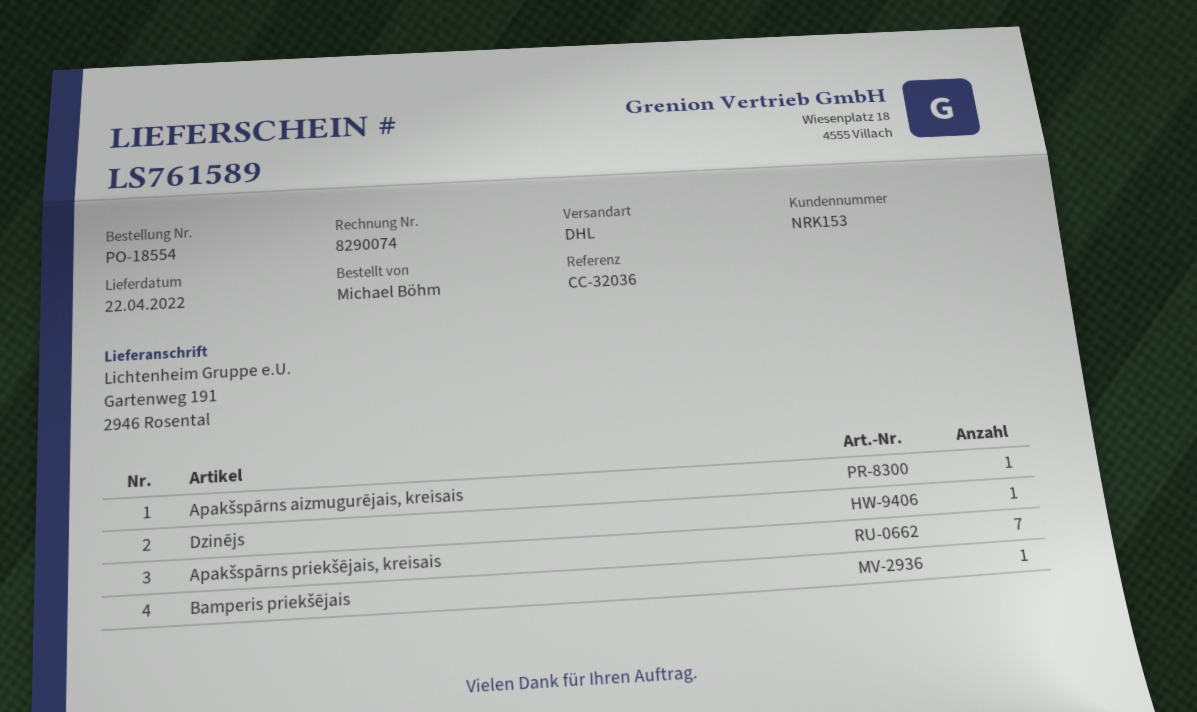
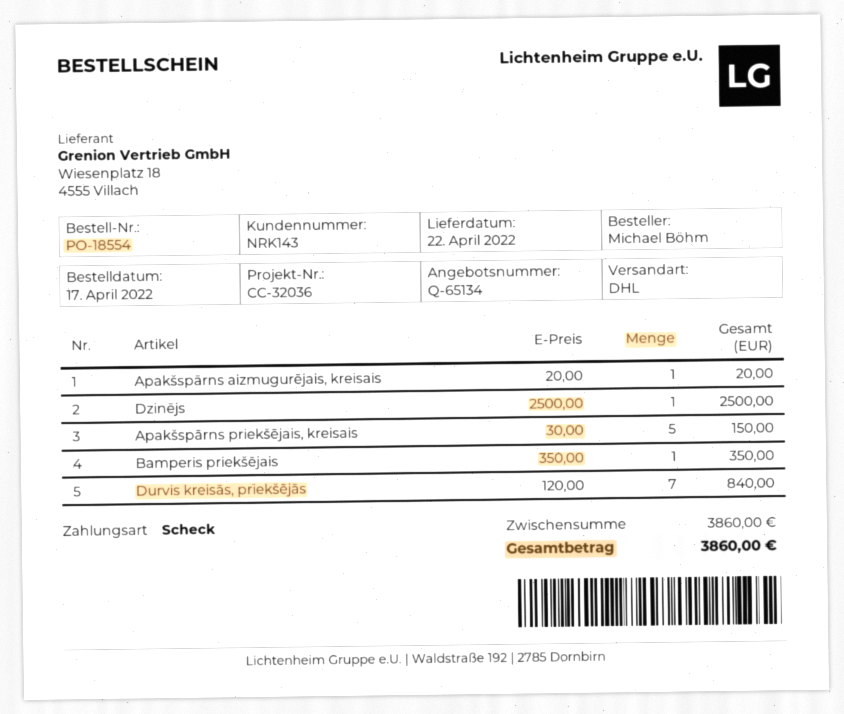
customer number: NRK153 -> NRK143
Apakšspārns priekšējais, kreisais: 7 -> 5
Durvis kreisās, priekšējās: none -> 7

